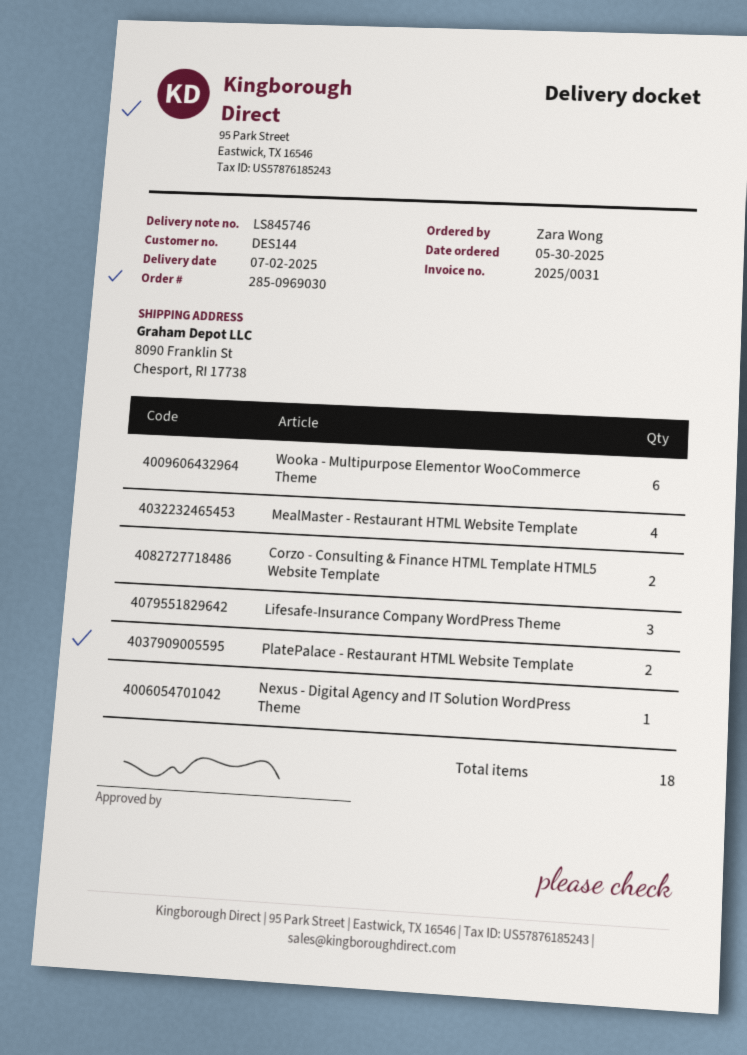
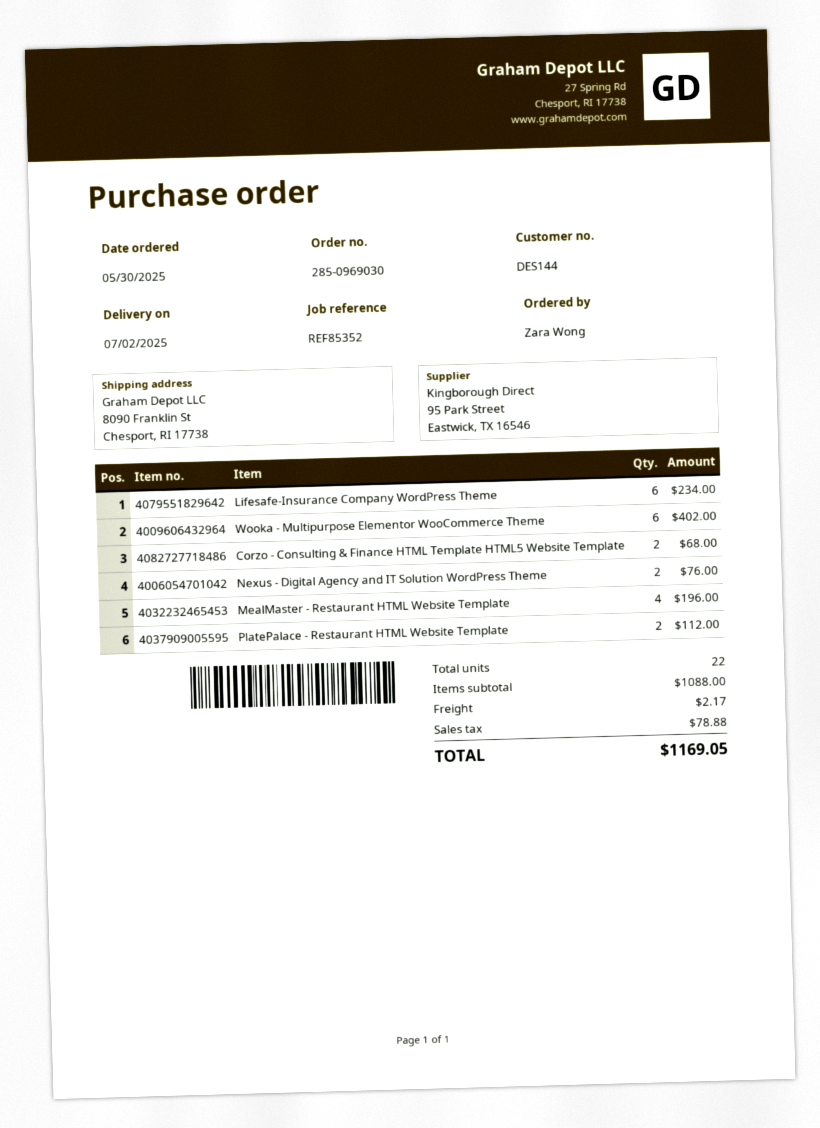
Lifesafe-Insurance Company WordPress Theme: 3 -> 6
Nexus - Digital Agency and IT Solution WordPress Theme: 1 -> 2
total quantity: 18 -> 22

